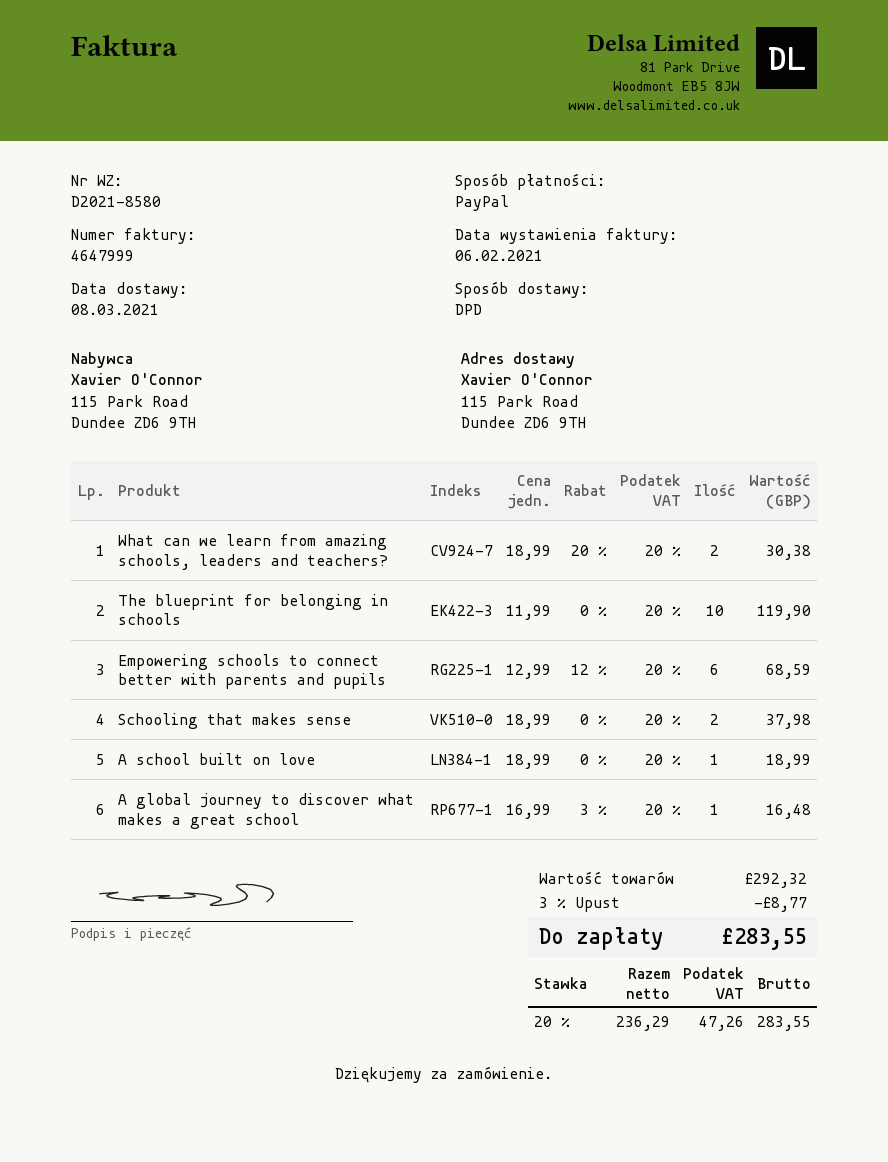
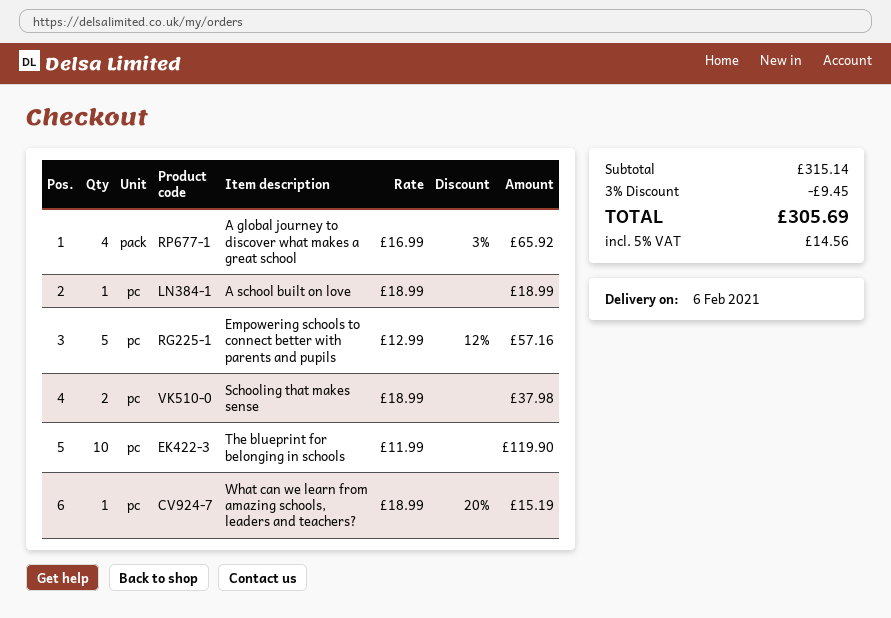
delivery date: 2021-03-08 -> 2021-02-06
What can we learn from amazing schools, leaders and teachers?: 2 x 18.99 - 20% = 30.38 -> 1 x 18.99 - 20% = 15.19
Empowering schools to connect better with parents and pupils: 6 x 12.99 - 12% = 68.59 -> 5 x 12.99 - 12% = 57.16
A global journey to discover what makes a great school: 1 x 16.99 - 3% = 16.48 -> 4 x 16.99 - 3% = 65.92
subtotal: 292.32 -> 315.14
discount: 3% = 8.77 -> 3% = 9.45
tax: 20% = 47.26 -> 5% = 14.56
total: 283.55 -> 305.69

